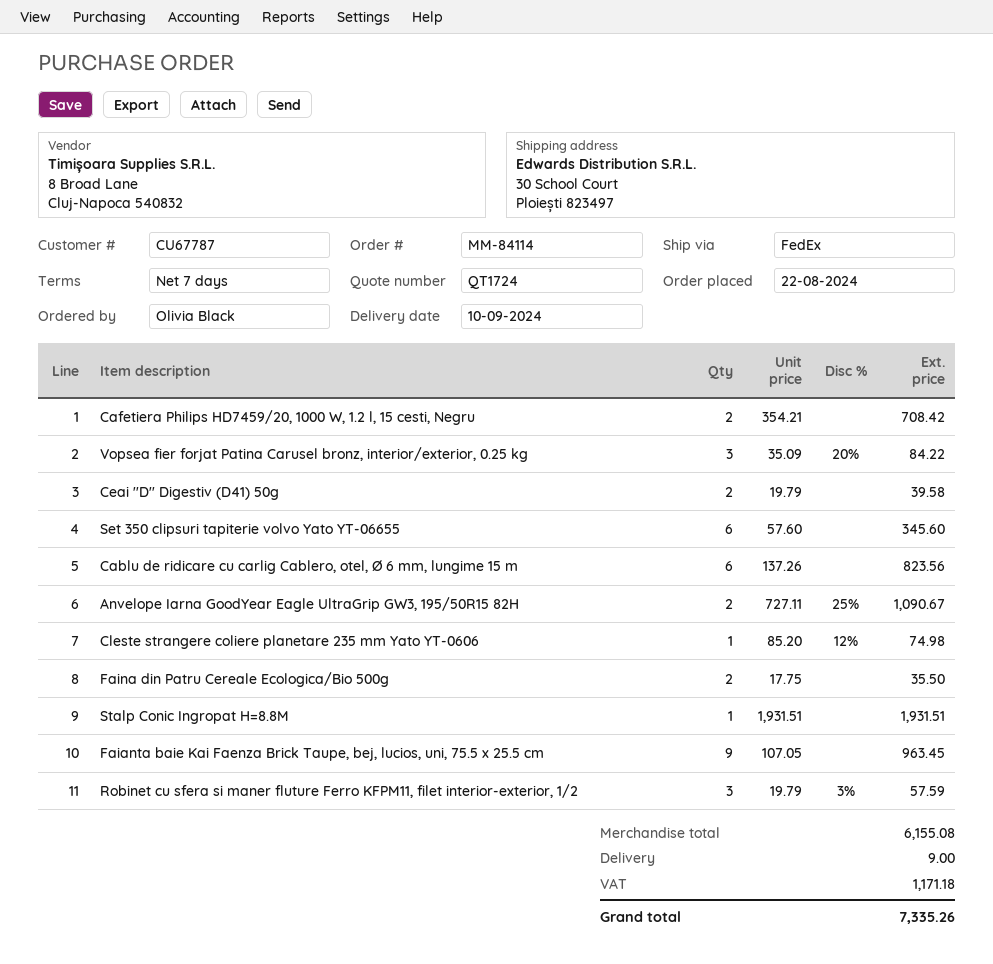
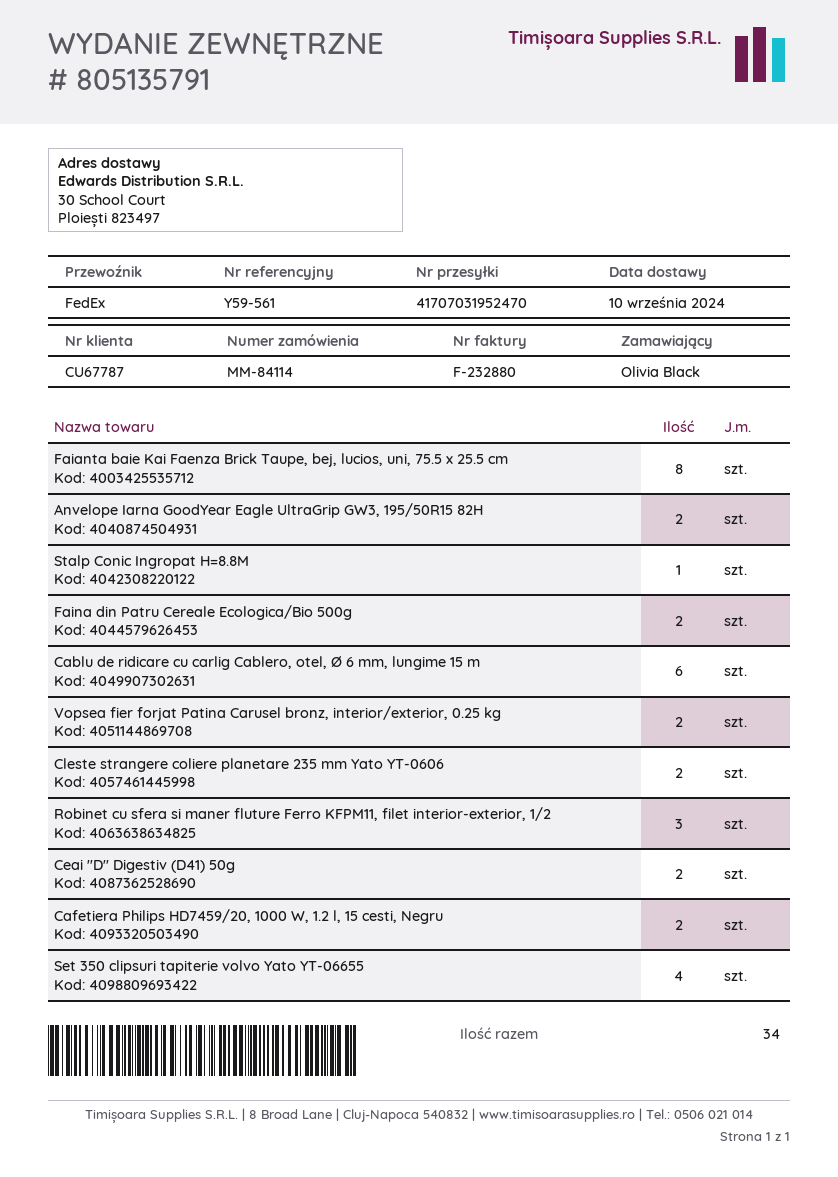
Vopsea fier forjat Patina Carusel bronz, interior/exterior, 0.25 kg: 3 -> 2
Set 350 clipsuri tapiterie volvo Yato YT-06655: 6 -> 4
Cleste strangere coliere planetare 235 mm Yato YT-0606: 1 -> 2
Faianta baie Kai Faenza Brick Taupe, bej, lucios, uni, 75.5 x 25.5 cm: 9 -> 8

